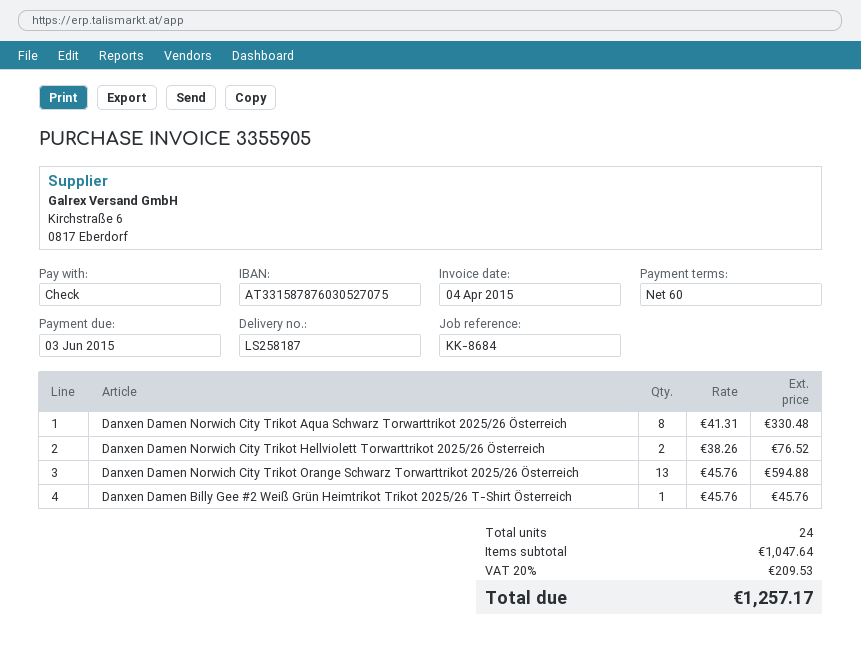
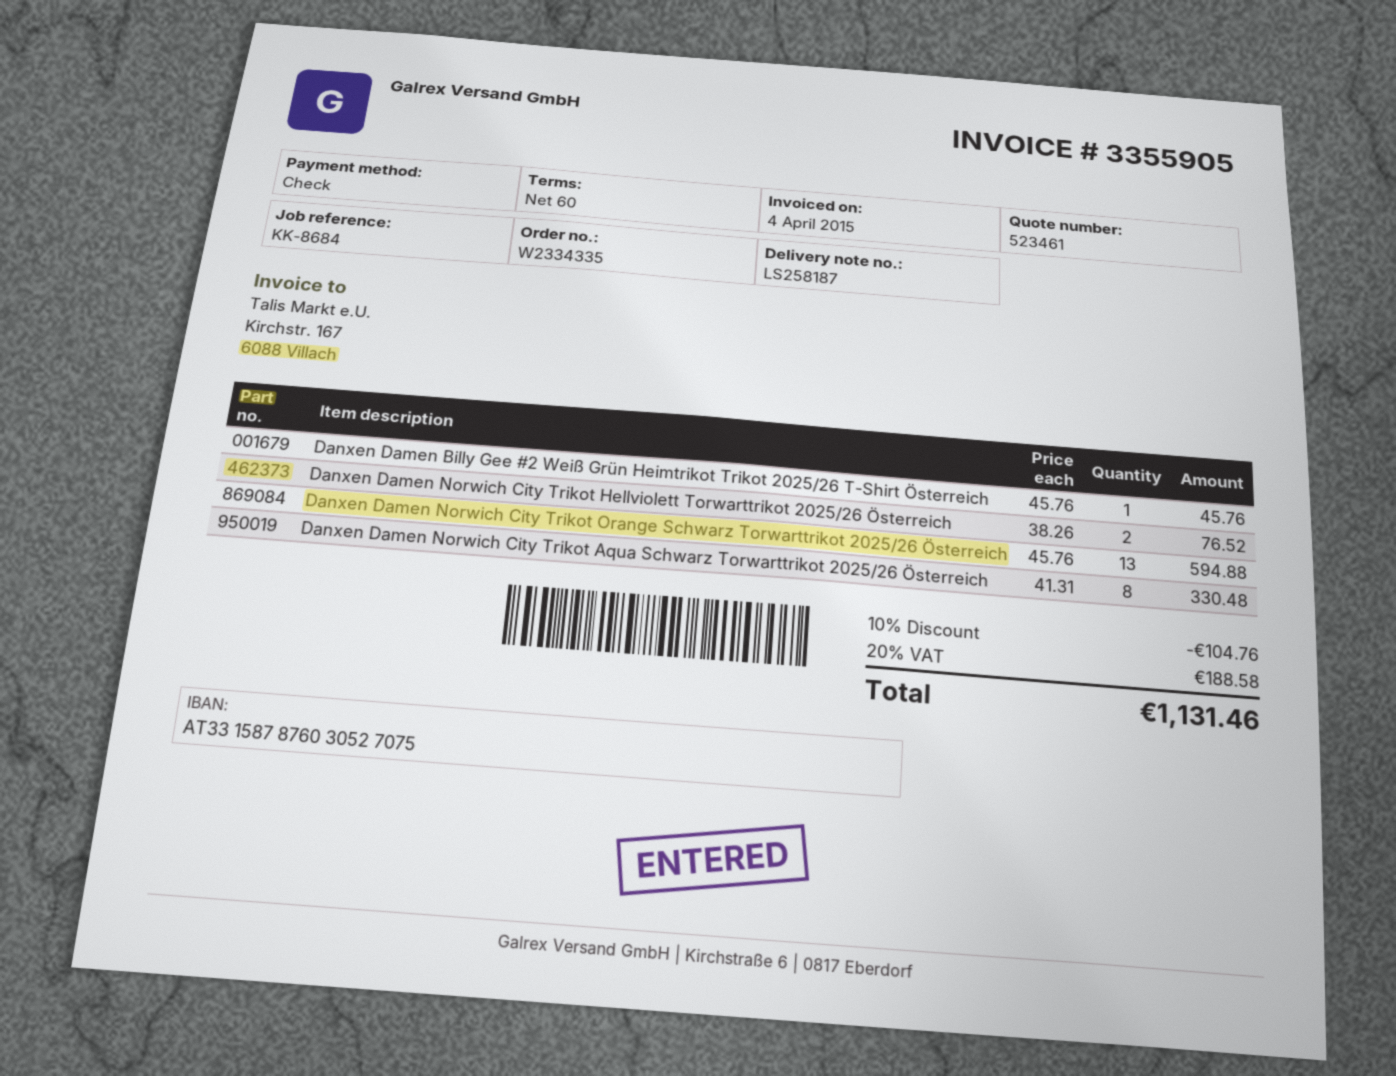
discount: none -> 10% = 104.76
tax: 20% = 209.53 -> 20% = 188.58
total: 1257.17 -> 1131.46

